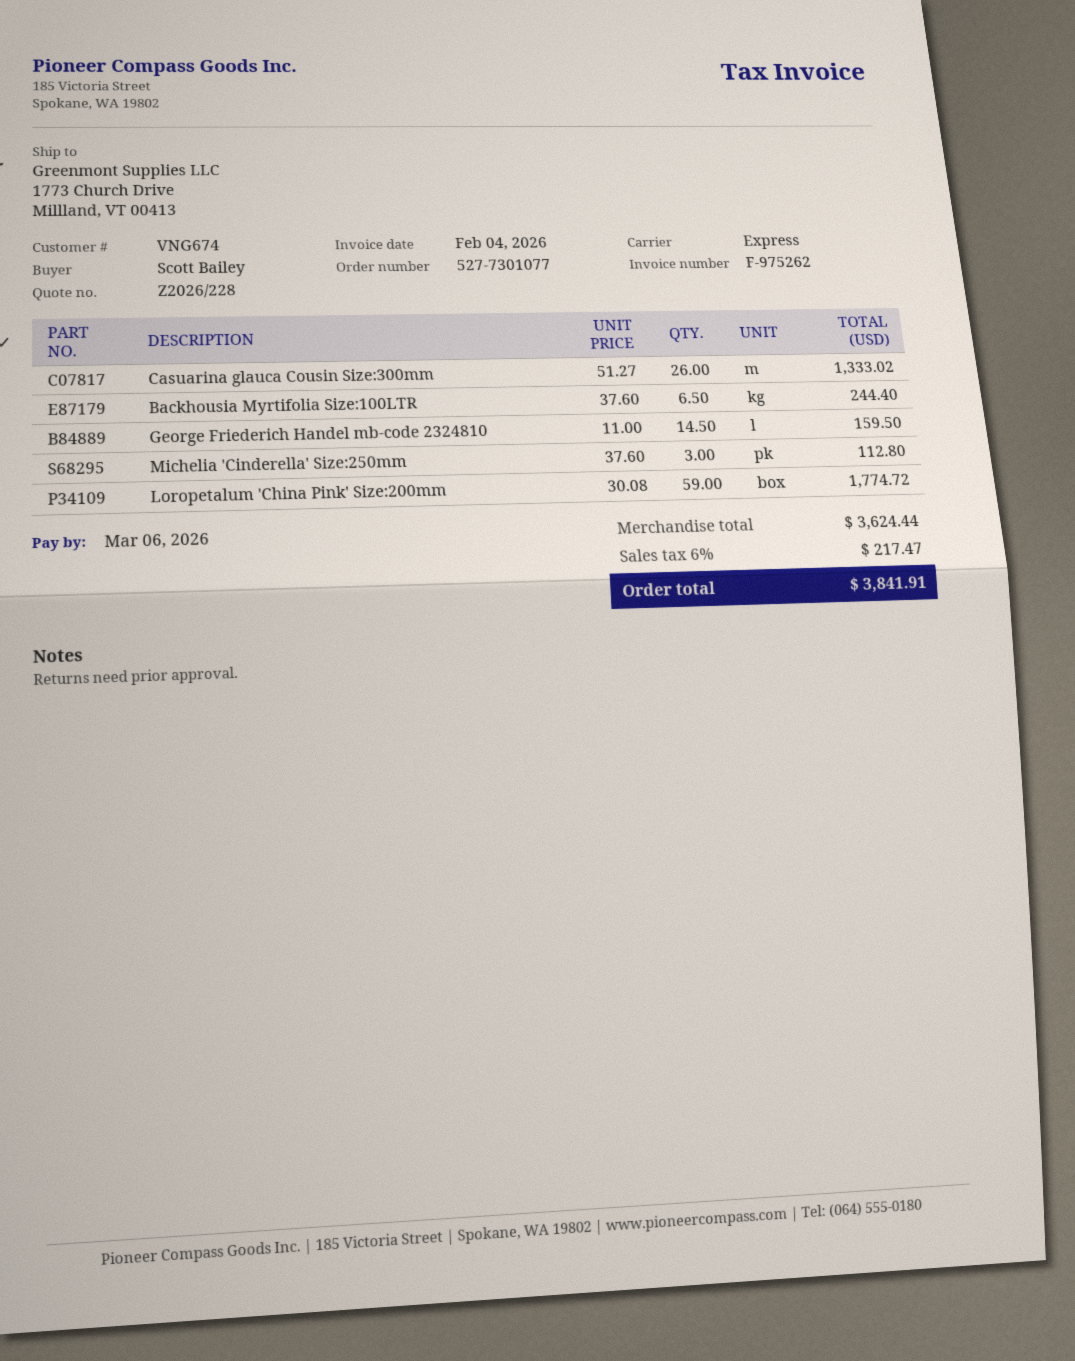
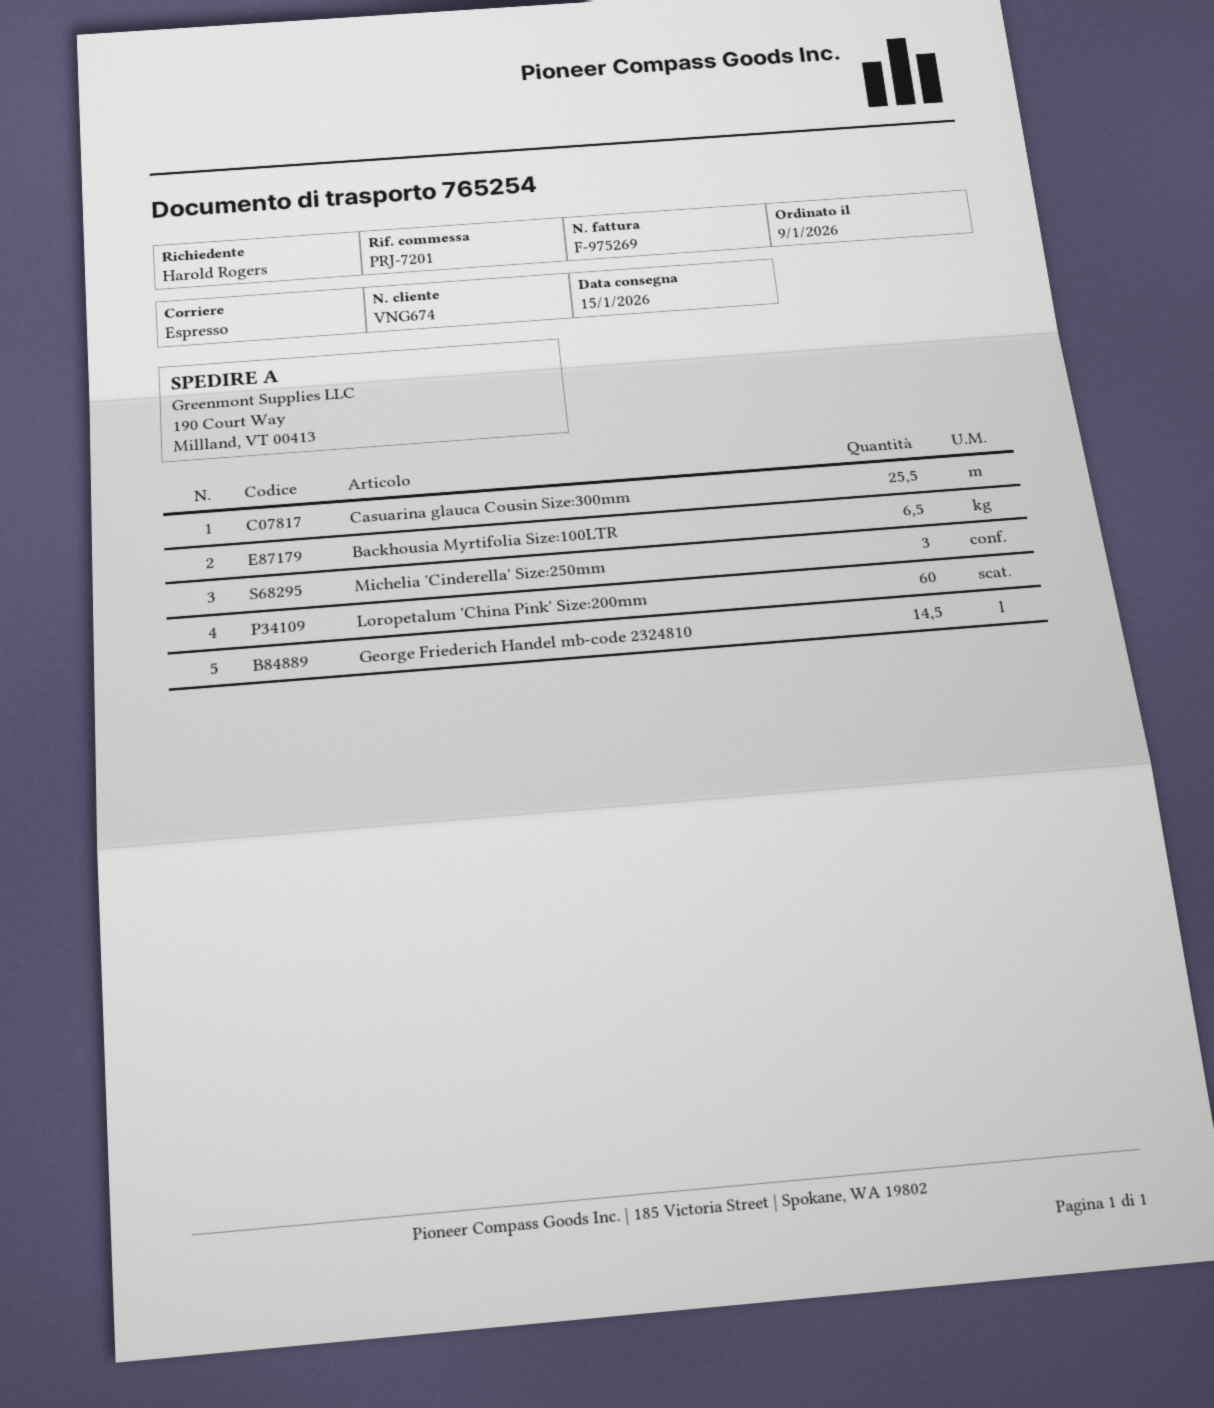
invoice number: F-975262 -> F-975269
ordered by: Scott Bailey -> Harold Rogers
ship to: 1773 Church Drive, Millland, VT 00413 -> 190 Court Way, Millland, VT 00413
Casuarina glauca Cousin Size:300mm: 26 -> 25.5
Loropetalum 'China Pink' Size:200mm: 59 -> 60

